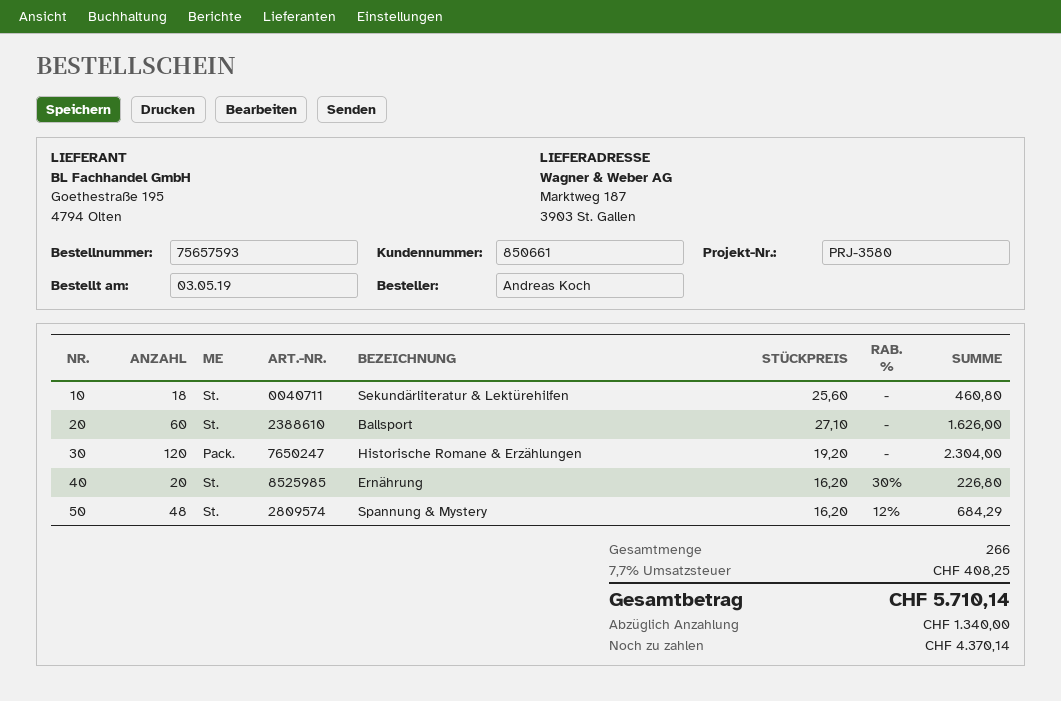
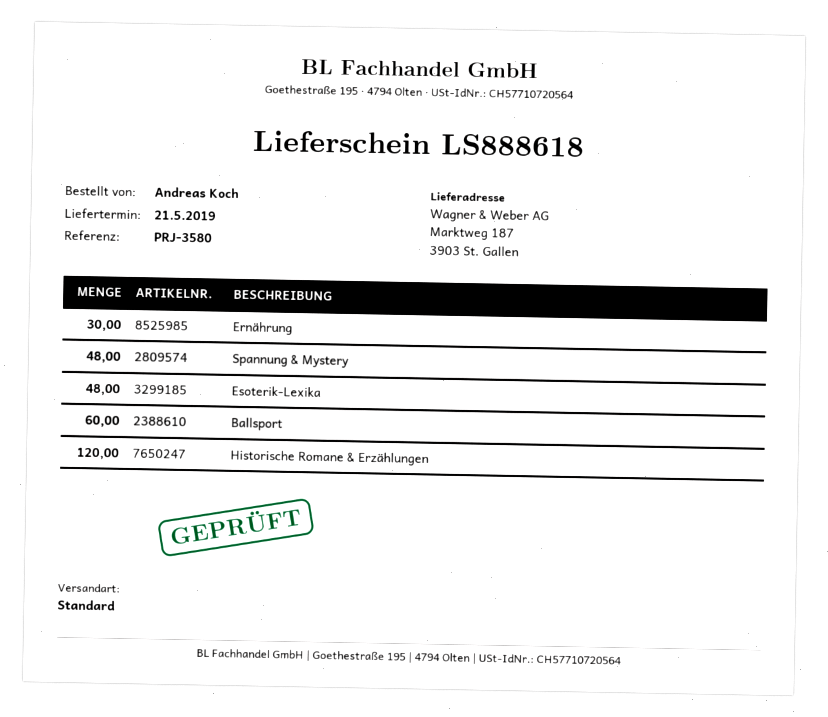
Sekundärliteratur & Lektürehilfen: 18 -> none
Ernährung: 20 -> 30
Esoterik-Lexika: none -> 48

